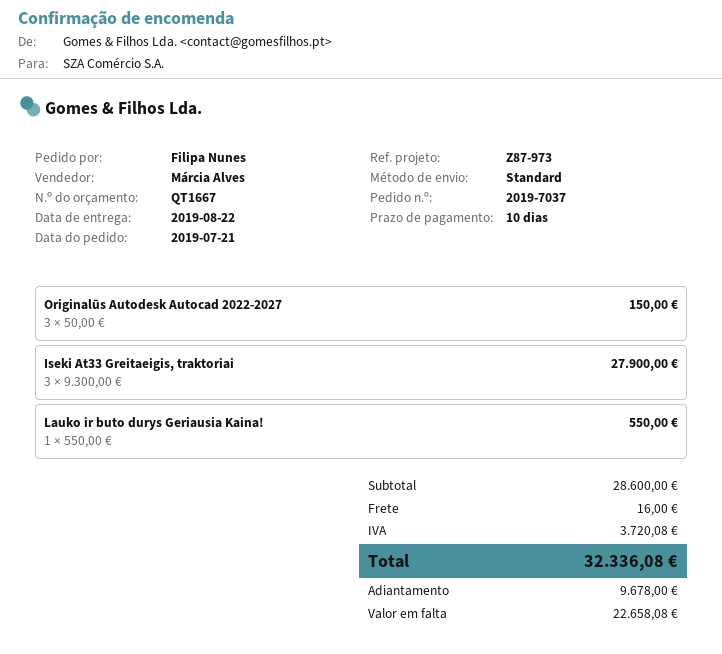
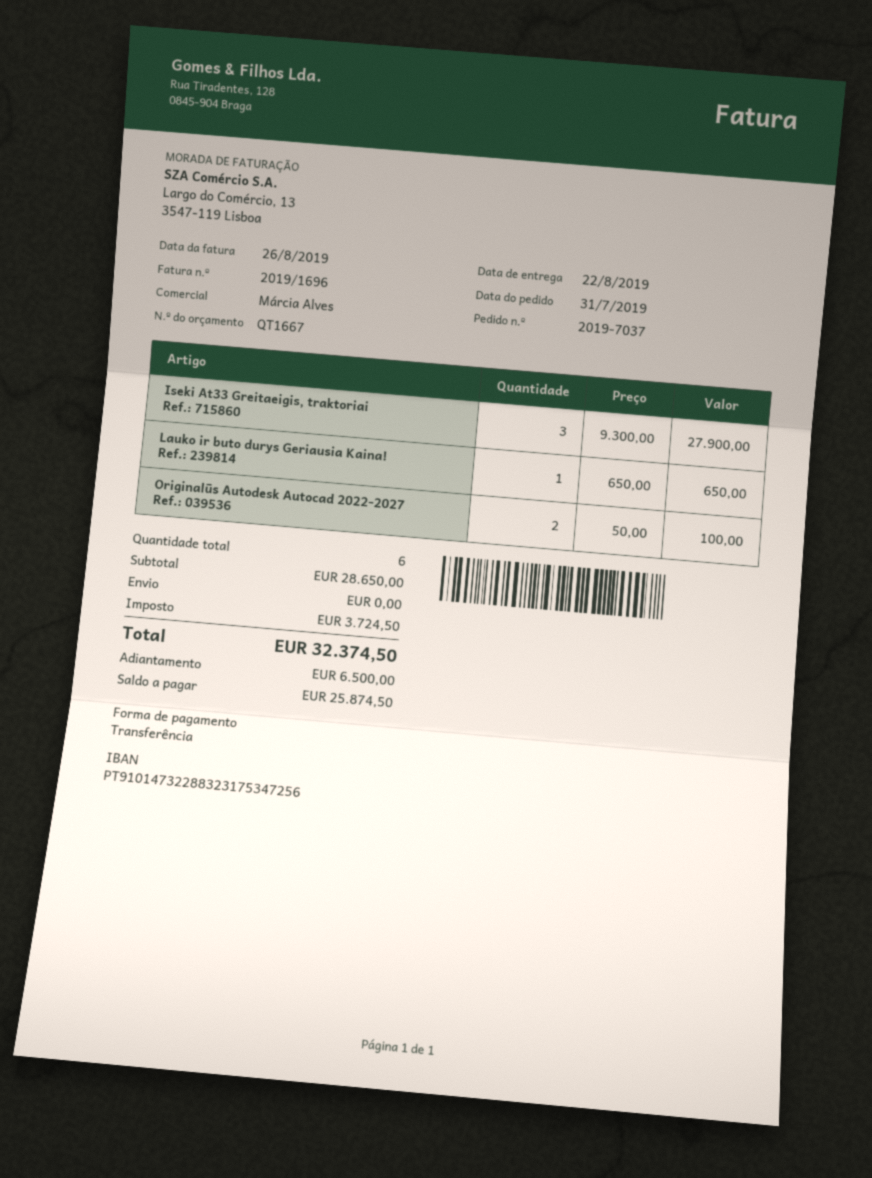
order date: 2019-07-21 -> 2019-07-31
Originalūs Autodesk Autocad 2022-2027: 3 x 50.00 = 150.00 -> 2 x 50.00 = 100.00
Lauko ir buto durys Geriausia Kaina!: 1 x 550.00 = 550.00 -> 1 x 650.00 = 650.00
subtotal: 28600.00 -> 28650.00
shipping: 16.00 -> 0.00
tax: 3720.08 -> 3724.50
total: 32336.08 -> 32374.50
deposit: 9678.00 -> 6500.00
balance: 22658.08 -> 25874.50

